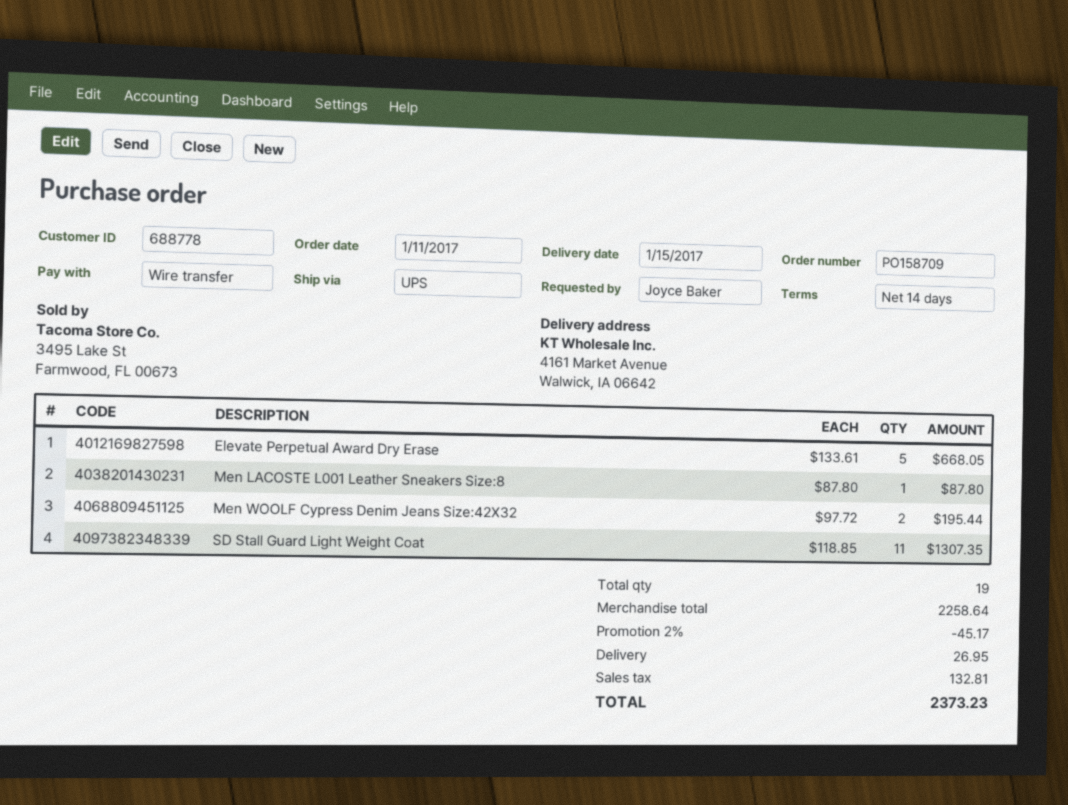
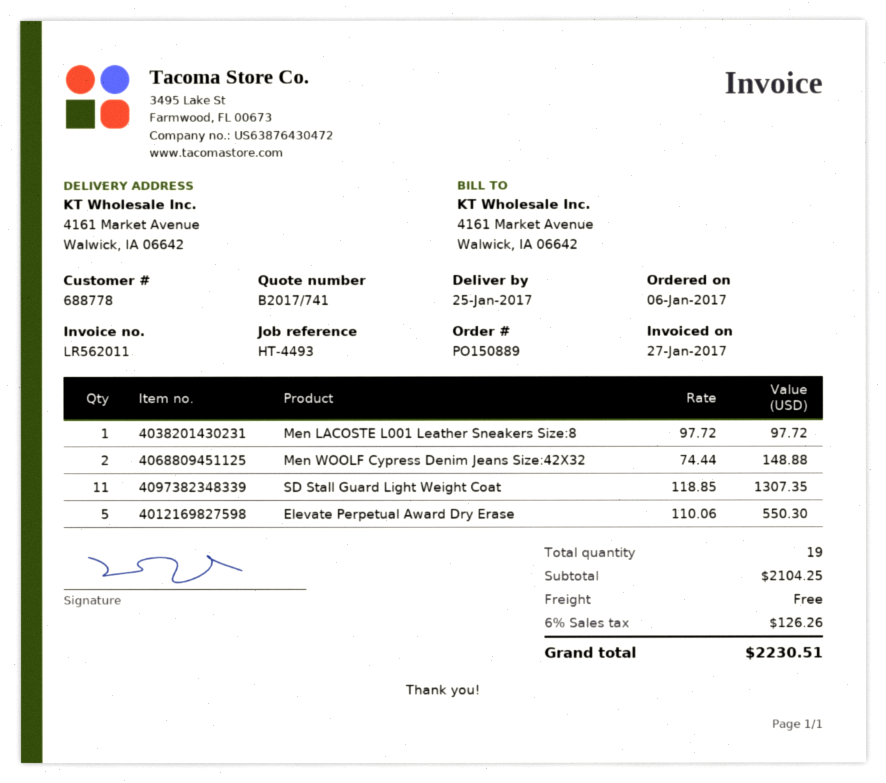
order number: PO158709 -> PO150889
order date: 2017-01-11 -> 2017-01-06
delivery date: 2017-01-15 -> 2017-01-25
Elevate Perpetual Award Dry Erase: 5 x 133.61 = 668.05 -> 5 x 110.06 = 550.30
Men LACOSTE L001 Leather Sneakers Size:8: 1 x 87.80 = 87.80 -> 1 x 97.72 = 97.72
Men WOOLF Cypress Denim Jeans Size:42X32: 2 x 97.72 = 195.44 -> 2 x 74.44 = 148.88
subtotal: 2258.64 -> 2104.25
discount: 2% = 45.17 -> none
shipping: 26.95 -> 0.00
tax: 132.81 -> 126.26
total: 2373.23 -> 2230.51

